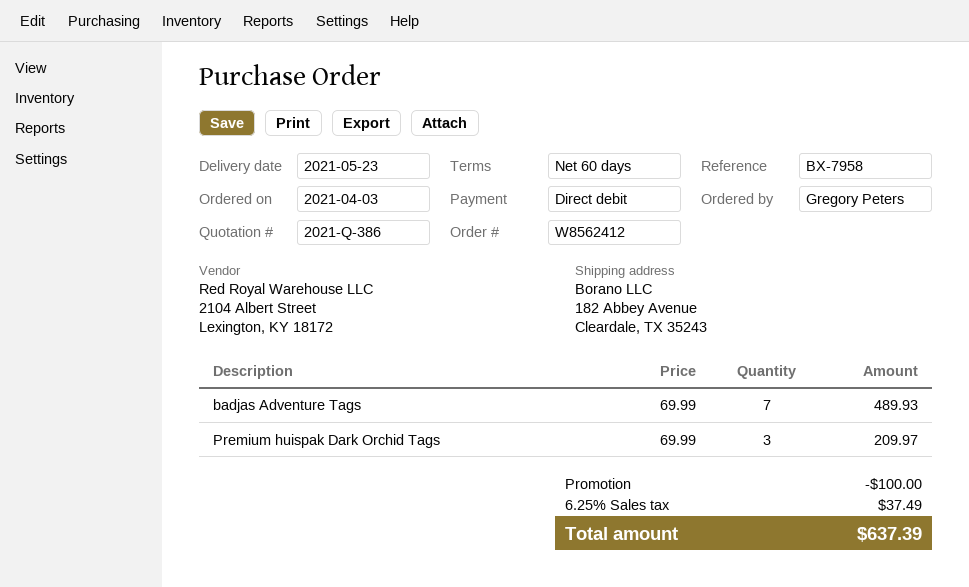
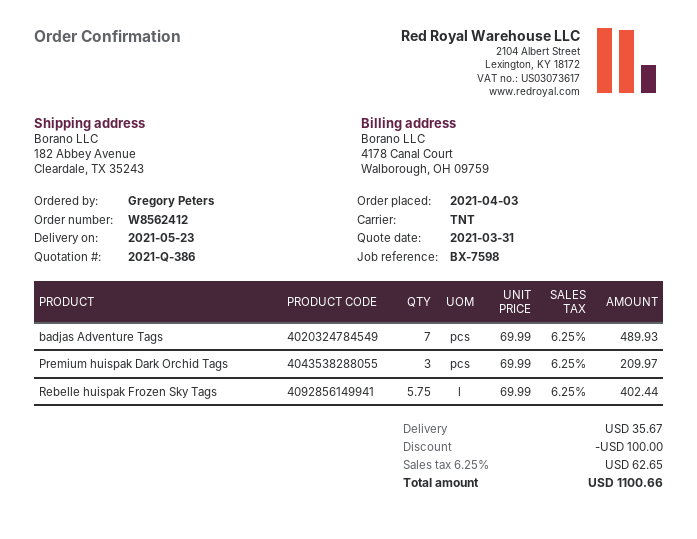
reference: BX-7958 -> BX-7598
Rebelle huispak Frozen Sky Tags: none -> 5.75 x 69.99 = 402.44
shipping: none -> 35.67
tax: 6.25% = 37.49 -> 6.25% = 62.65
total: 637.39 -> 1100.66

